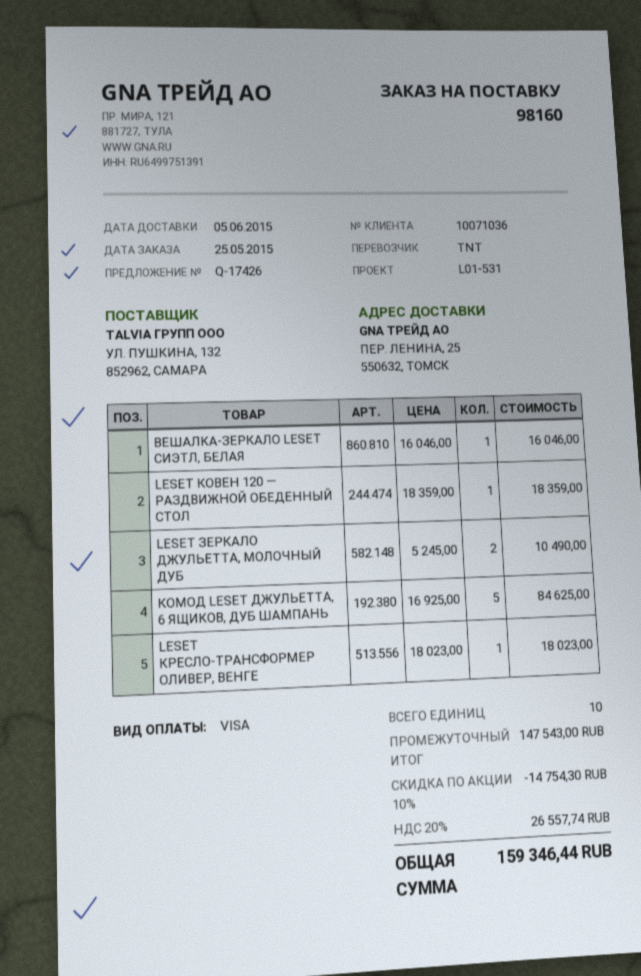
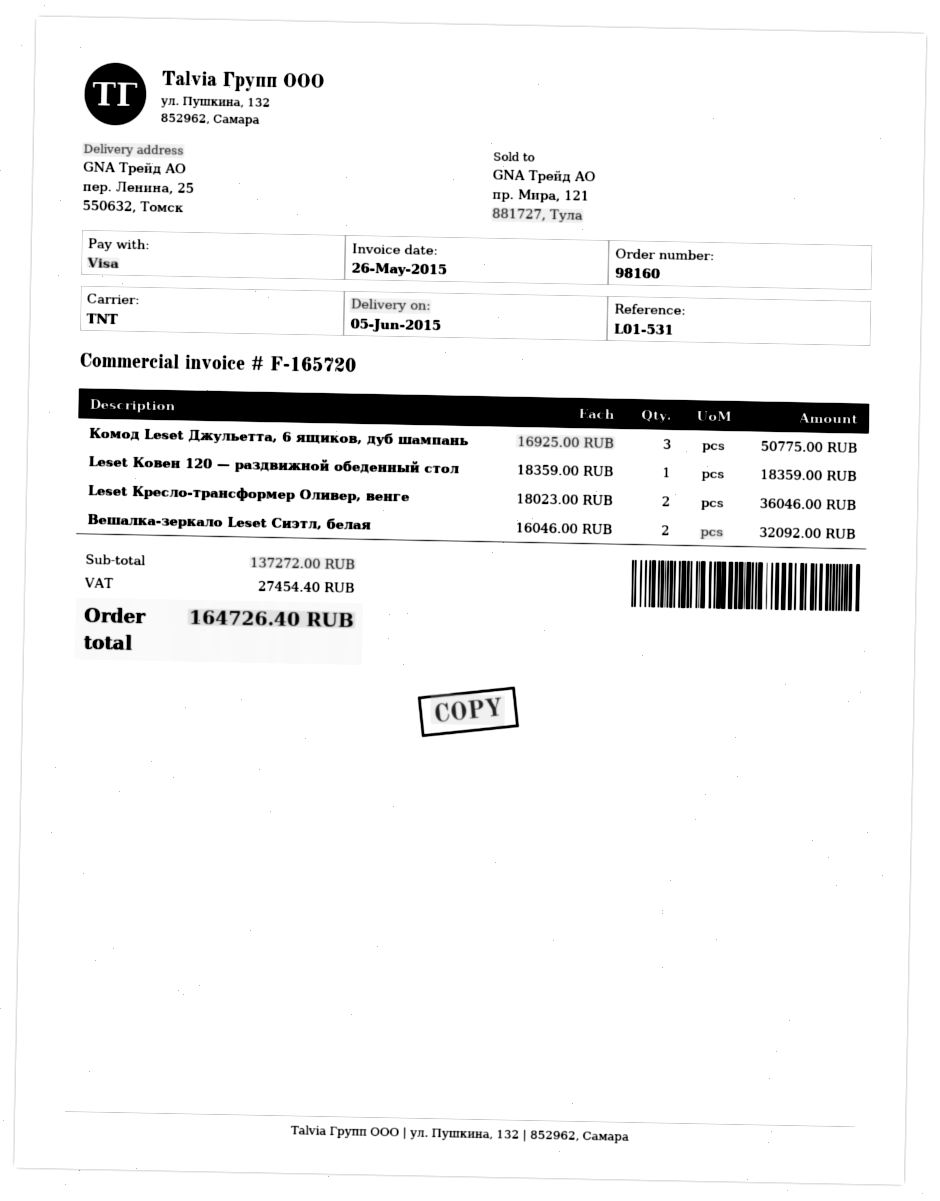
ВЕШАЛКА-ЗЕРКАЛО LESET СИЭТЛ, БЕЛАЯ: 1 x 16046.00 = 16046.00 -> 2 x 16046.00 = 32092.00
LESET ЗЕРКАЛО ДЖУЛЬЕТТА, МОЛОЧНЫЙ ДУБ: 2 x 5245.00 = 10490.00 -> none
КОМОД LESET ДЖУЛЬЕТТА, 6 ЯЩИКОВ, ДУБ ШАМПАНЬ: 5 x 16925.00 = 84625.00 -> 3 x 16925.00 = 50775.00
LESET КРЕСЛО-ТРАНСФОРМЕР ОЛИВЕР, ВЕНГЕ: 1 x 18023.00 = 18023.00 -> 2 x 18023.00 = 36046.00
subtotal: 147543.00 -> 137272.00
discount: 10% = 14754.30 -> none
tax: 26557.74 -> 27454.40
total: 159346.44 -> 164726.40

